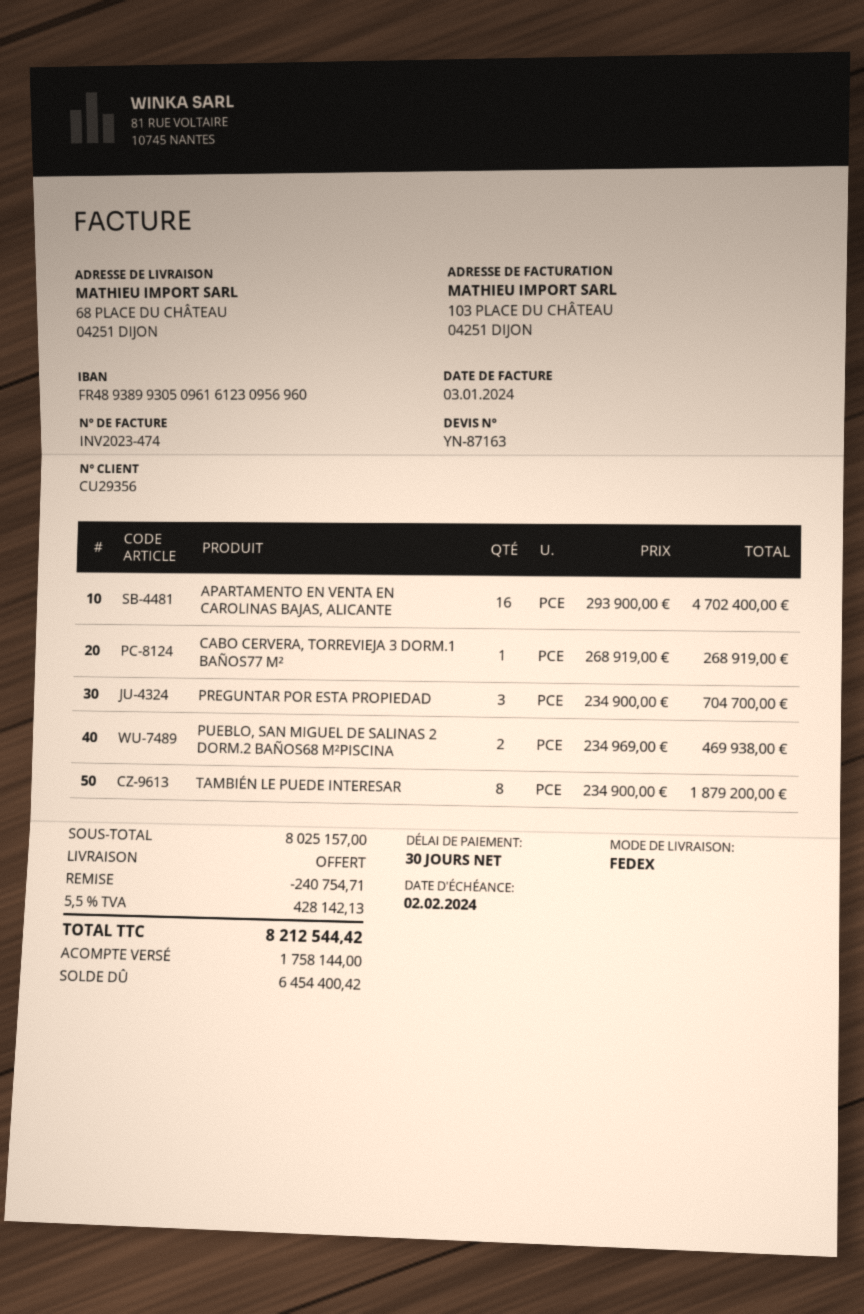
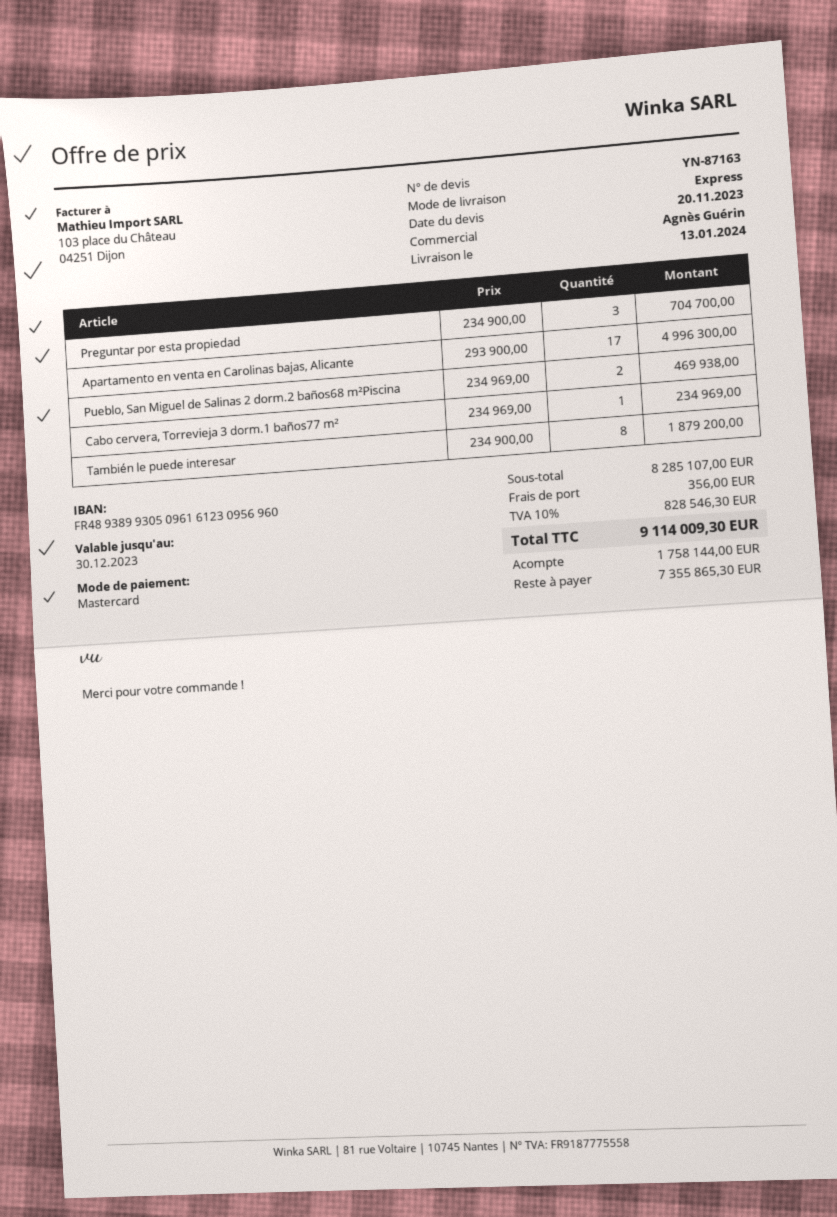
shipping method: FedEx -> express
APARTAMENTO EN VENTA EN CAROLINAS BAJAS, ALICANTE: 16 x 293900.00 = 4702400.00 -> 17 x 293900.00 = 4996300.00
CABO CERVERA, TORREVIEJA 3 DORM.1 BAÑOS77 M²: 1 x 268919.00 = 268919.00 -> 1 x 234969.00 = 234969.00
subtotal: 8025157.00 -> 8285107.00
discount: 240754.71 -> none
shipping: 0.00 -> 356.00
tax: 5.5% = 428142.13 -> 10% = 828546.30
total: 8212544.42 -> 9114009.30
balance: 6454400.42 -> 7355865.30

